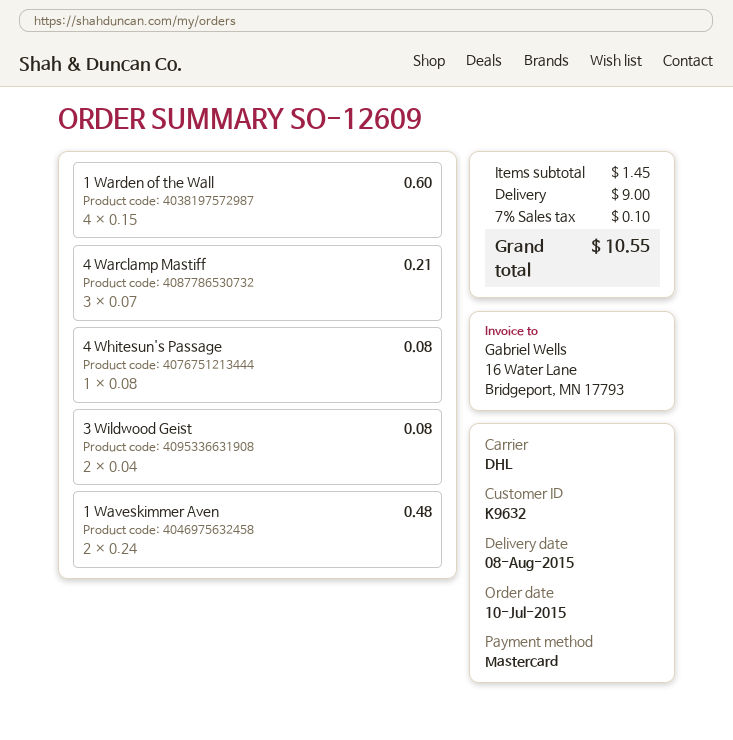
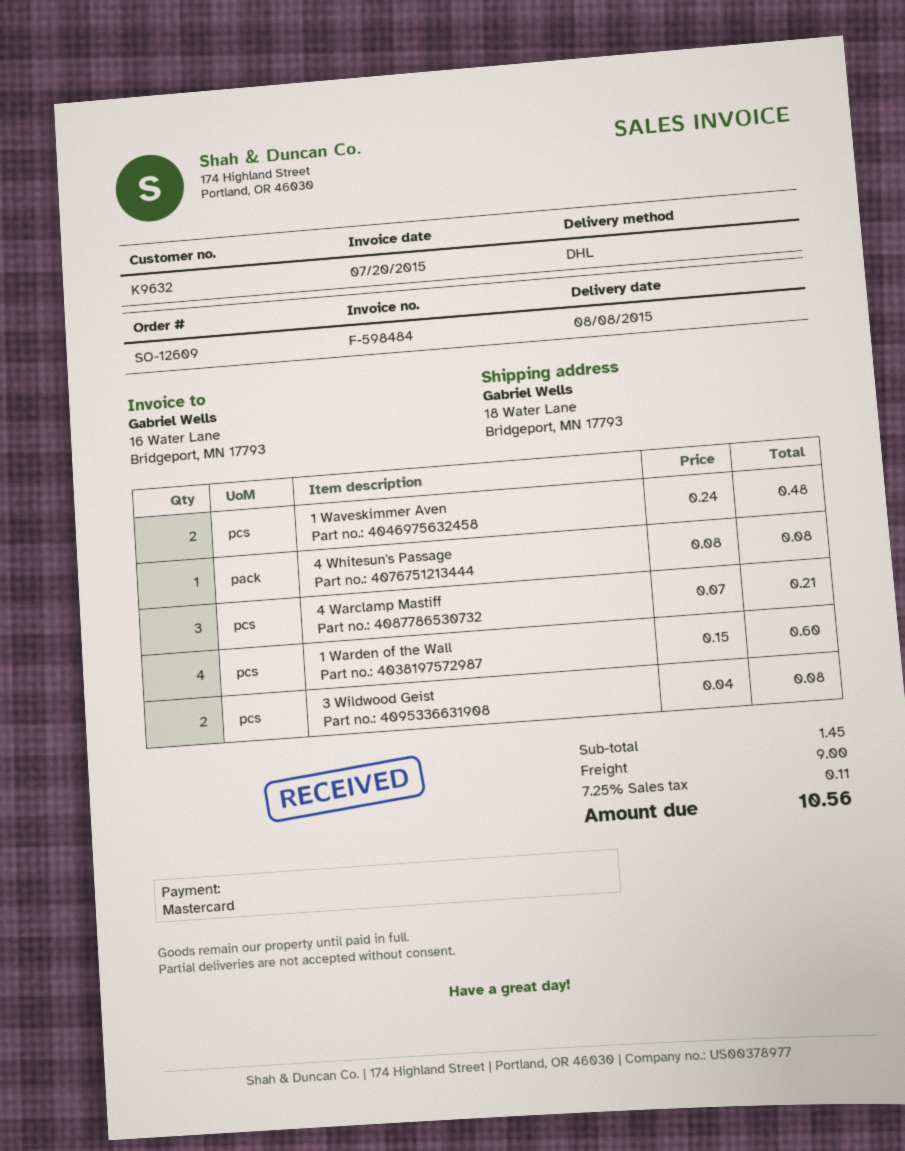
tax: 7% = 0.10 -> 7.25% = 0.11
total: 10.55 -> 10.56

